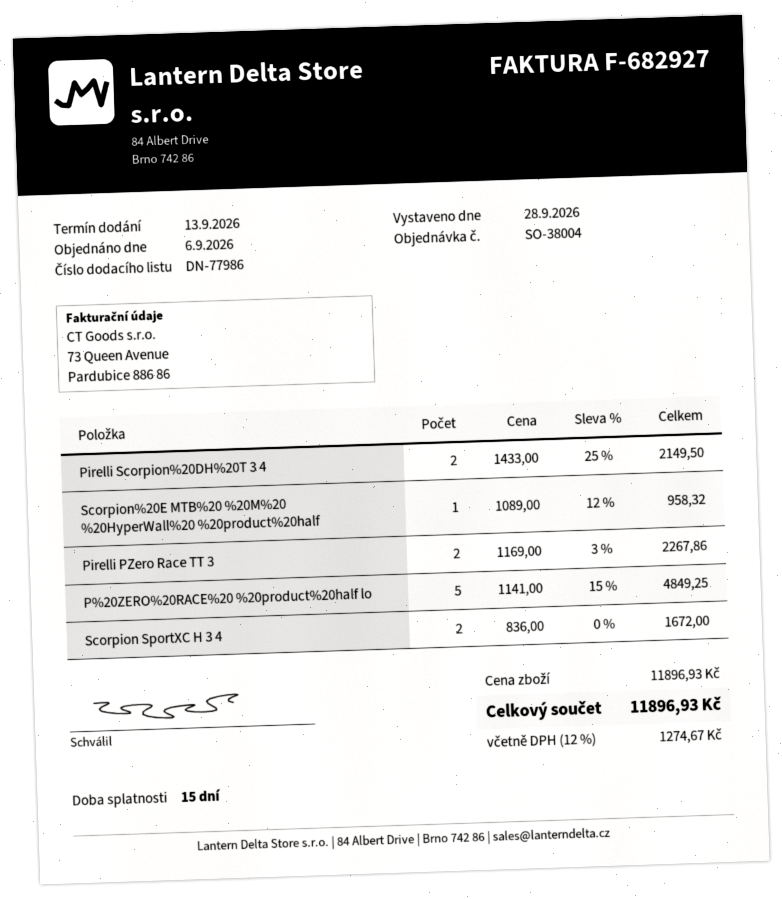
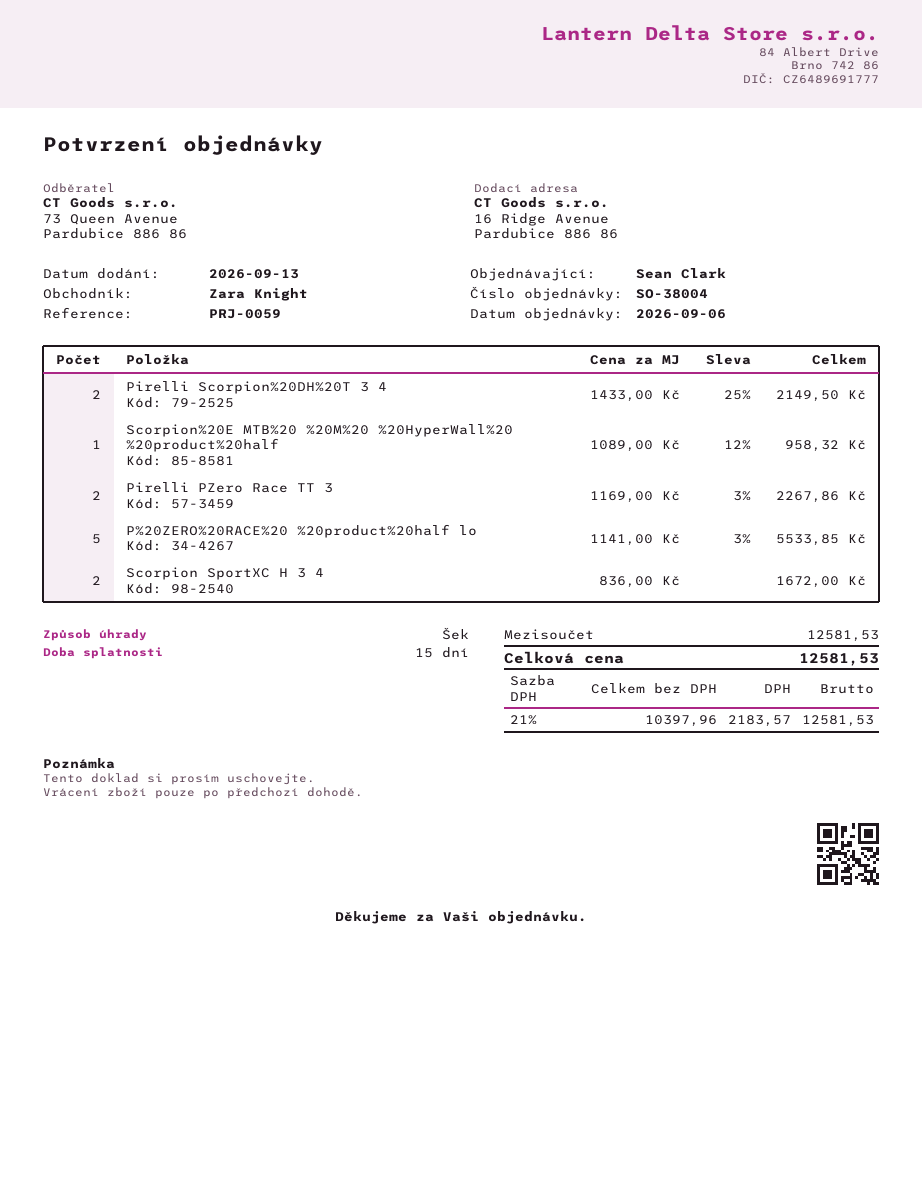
P%20ZERO%20RACE%20 %20product%20half lo: 5 x 1141.00 - 15% = 4849.25 -> 5 x 1141.00 - 3% = 5533.85
subtotal: 11896.93 -> 12581.53
tax: 12% = 1274.67 -> 21% = 2183.57
total: 11896.93 -> 12581.53

